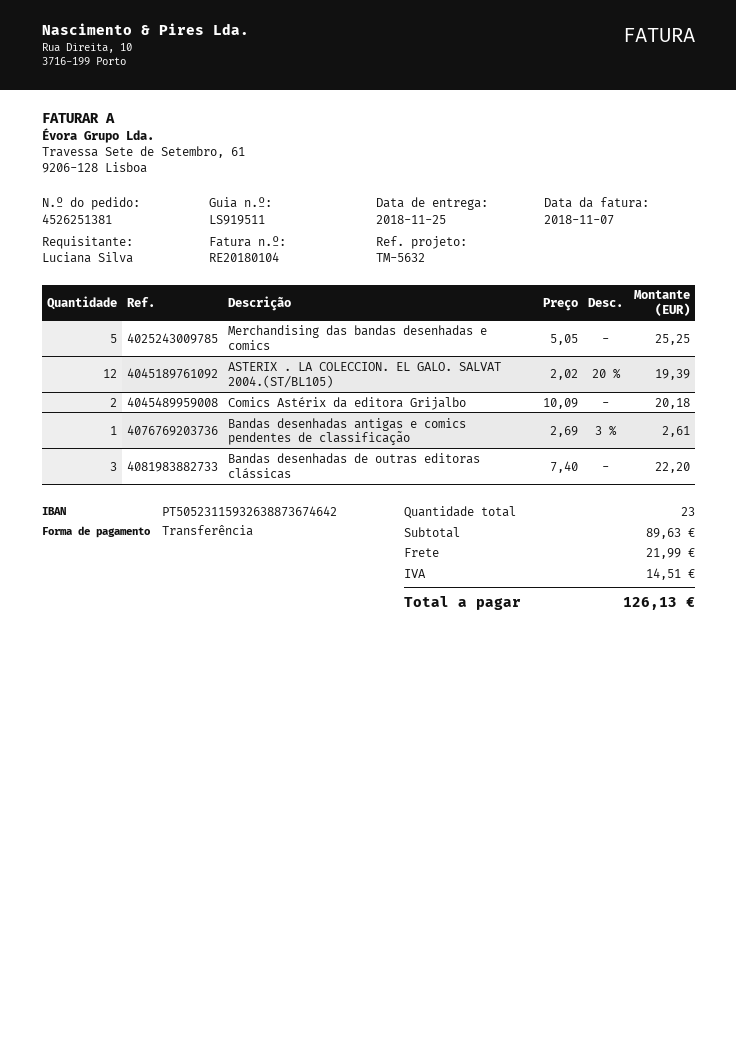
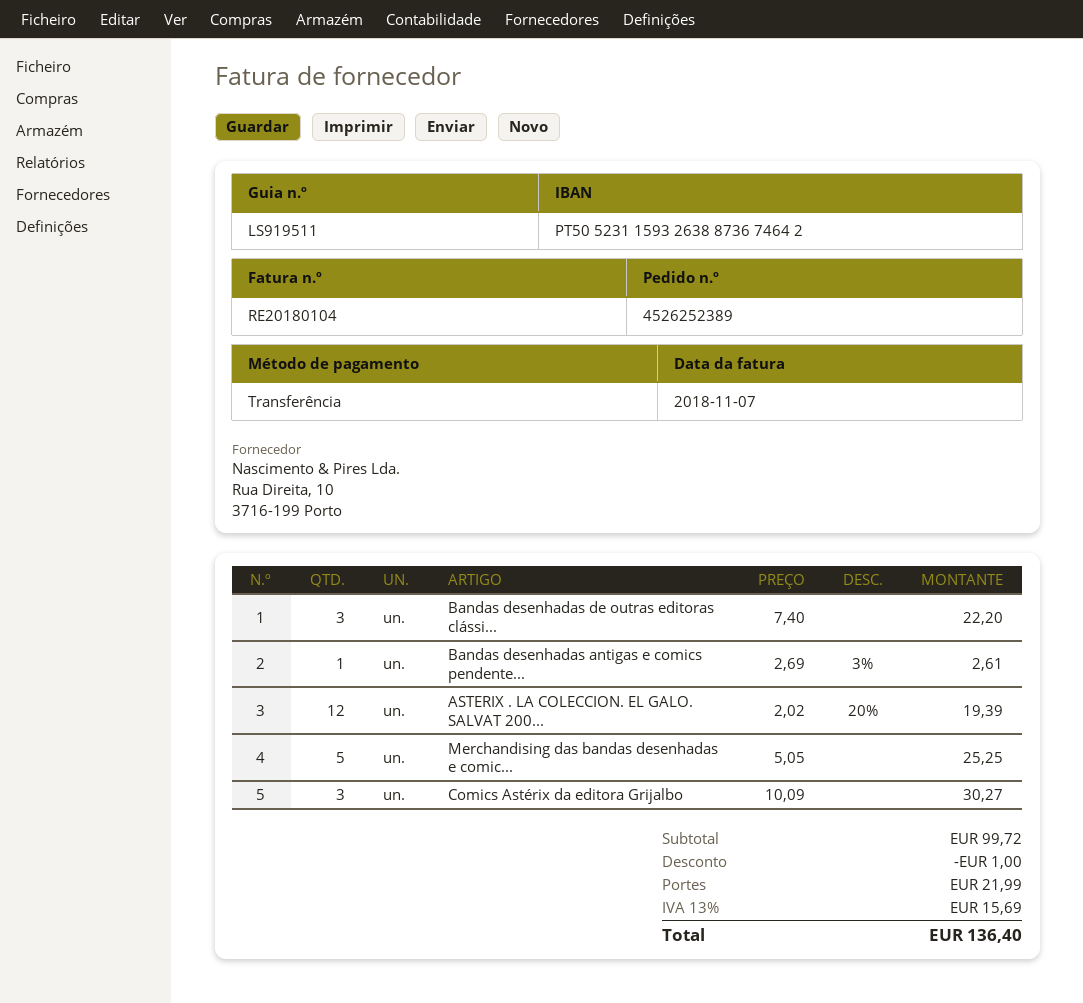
order number: 4526251381 -> 4526252389
Comics Astérix da editora Grijalbo: 2 x 10.09 = 20.18 -> 3 x 10.09 = 30.27
subtotal: 89.63 -> 99.72
discount: none -> 1.00
tax: 14.51 -> 15.69
total: 126.13 -> 136.40

